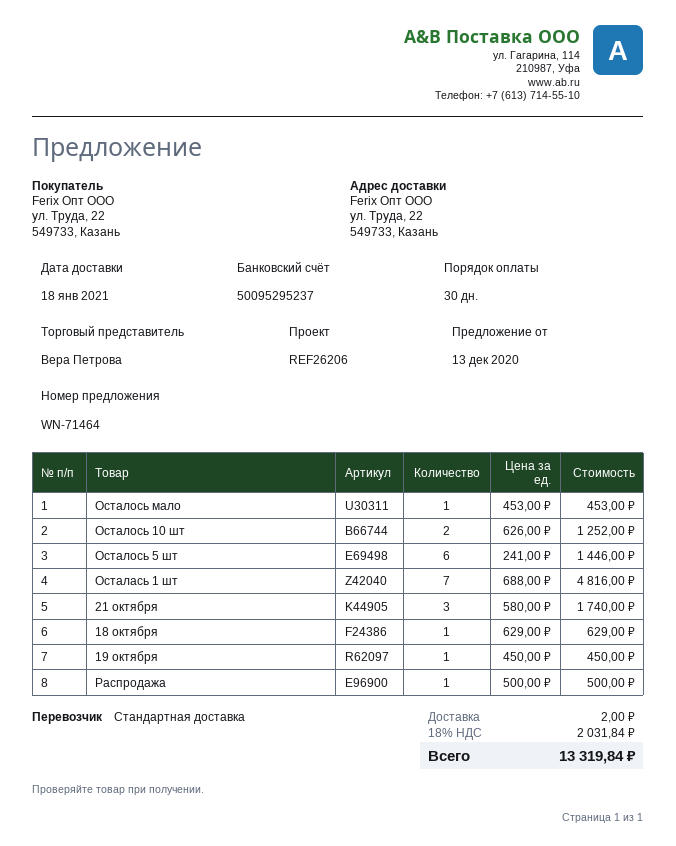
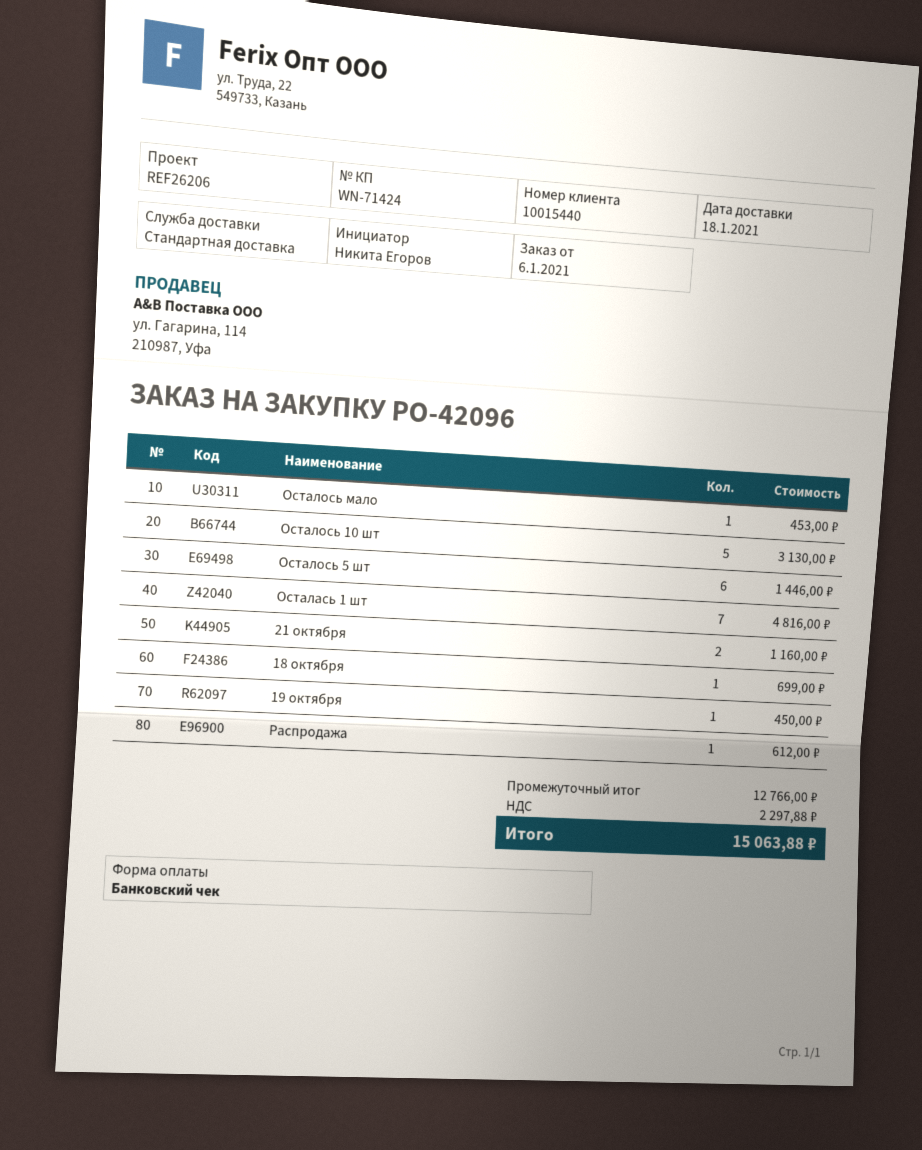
quote number: WN-71464 -> WN-71424
Осталось 10 шт: 2 for 1252.00 -> 5 for 3130.00
21 октября: 3 for 1740.00 -> 2 for 1160.00
18 октября: 1 for 629.00 -> 1 for 699.00
Распродажа: 1 for 500.00 -> 1 for 612.00
shipping: 2.00 -> none
tax: 2031.84 -> 2297.88
total: 13319.84 -> 15063.88

